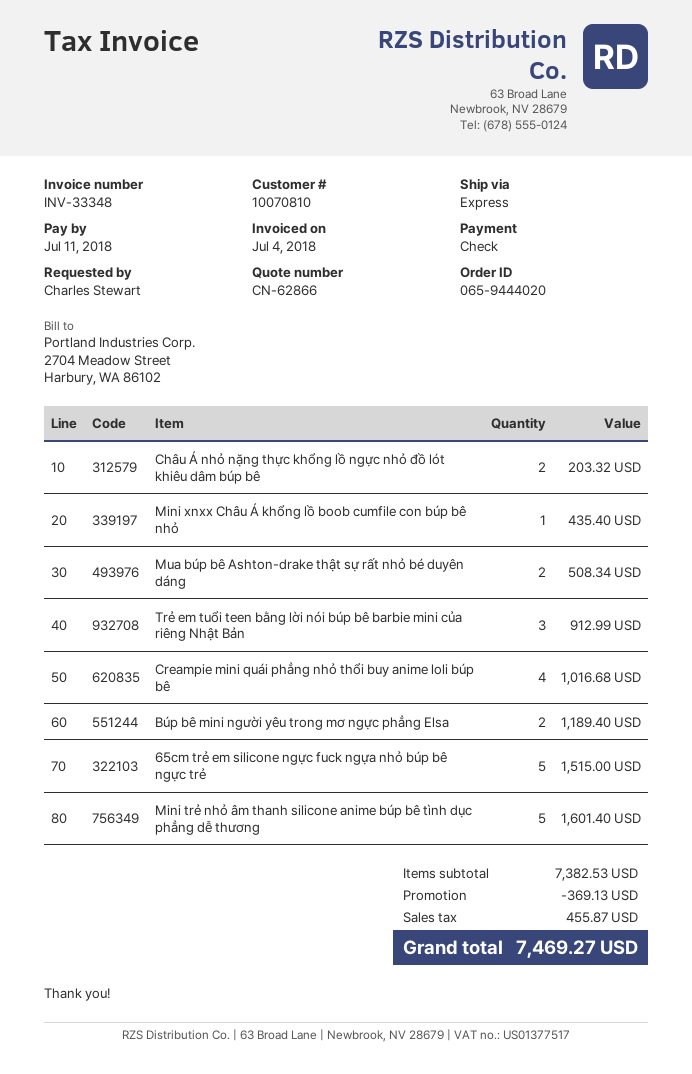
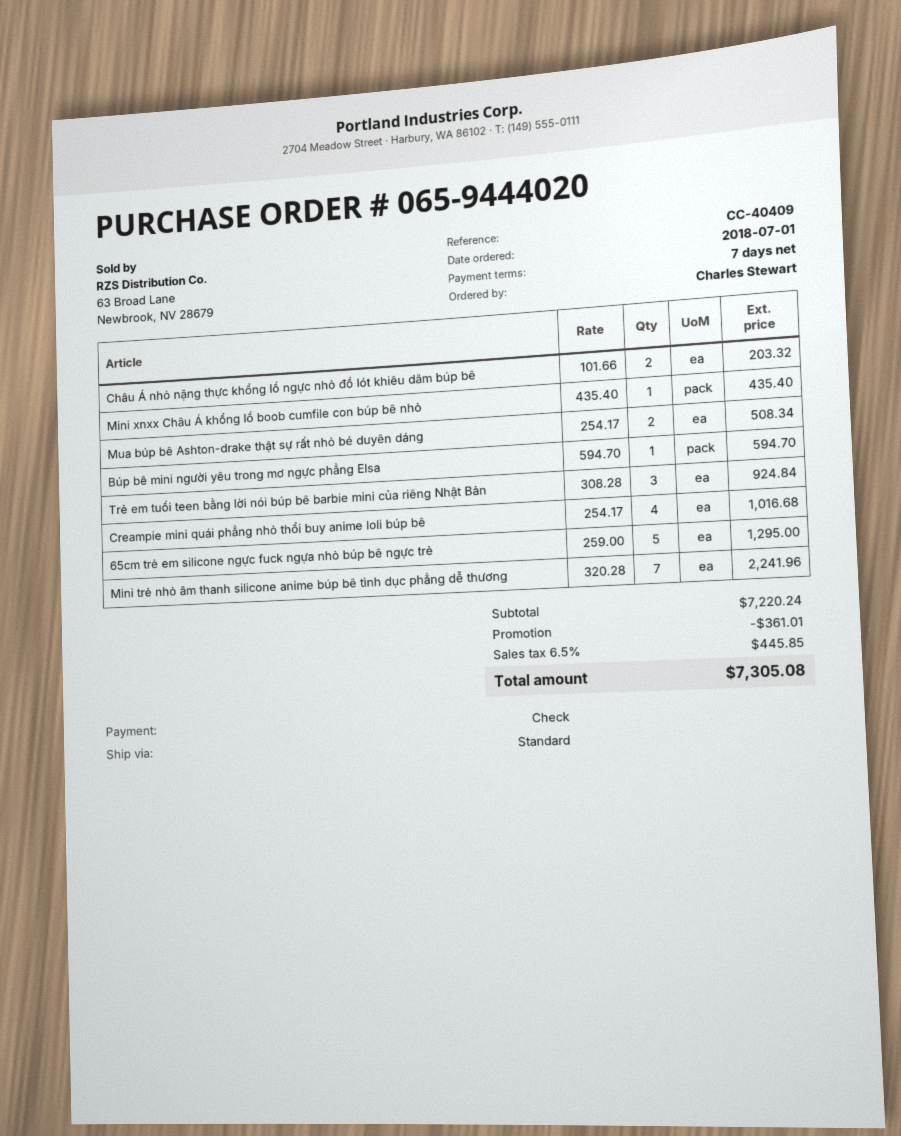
shipping method: express -> standard
Trẻ em tuổi teen bằng lời nói búp bê barbie mini của riêng Nhật Bản: 3 for 912.99 -> 3 for 924.84
Búp bê mini người yêu trong mơ ngực phẳng Elsa: 2 for 1189.40 -> 1 for 594.70
65cm trẻ em silicone ngực fuck ngựa nhỏ búp bê ngực trẻ: 5 for 1515.00 -> 5 for 1295.00
Mini trẻ nhỏ âm thanh silicone anime búp bê tình dục phẳng dễ thương: 5 for 1601.40 -> 7 for 2241.96
subtotal: 7382.53 -> 7220.24
discount: 369.13 -> 361.01
tax: 455.87 -> 445.85
total: 7469.27 -> 7305.08

